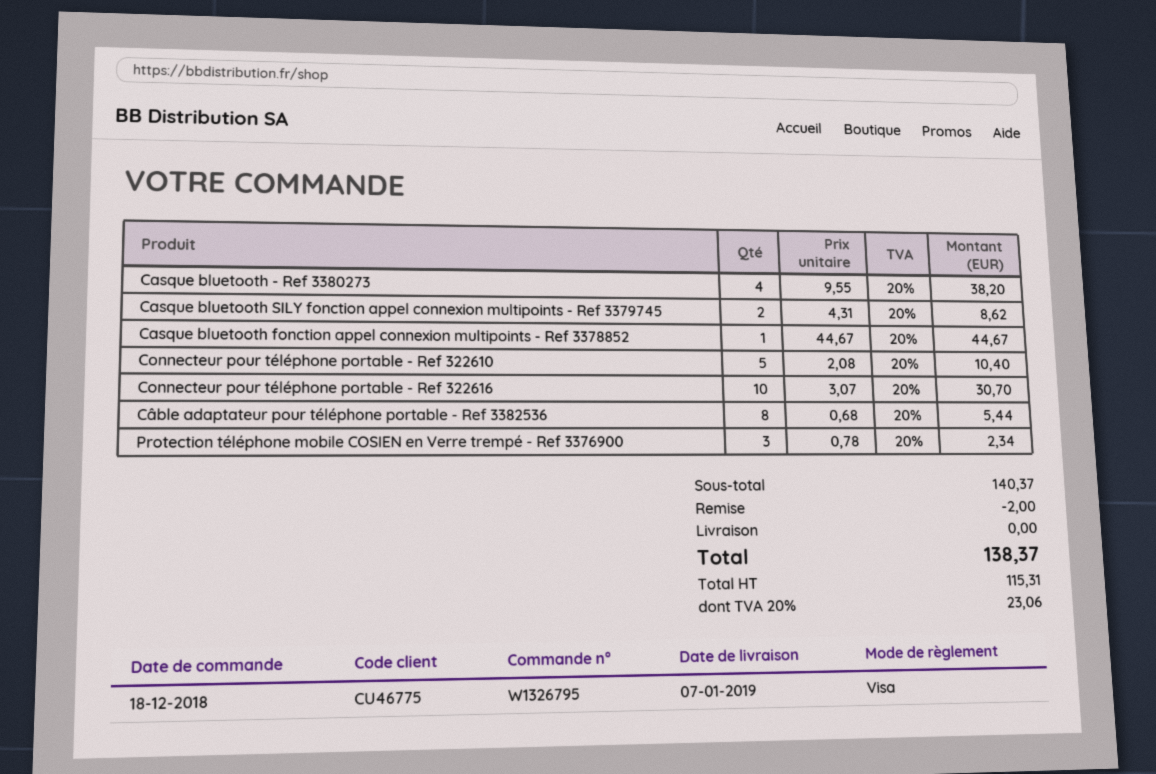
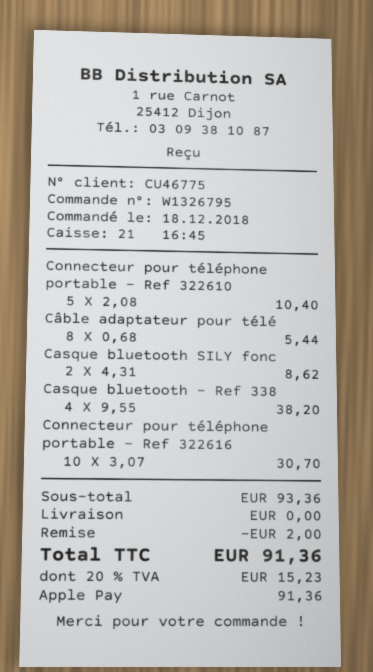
payment method: Visa -> Apple Pay
Casque bluetooth fonction appel connexion multipoints - Ref 3378852: 1 x 44.67 = 44.67 -> none
Protection téléphone mobile COSIEN en Verre trempé - Ref 3376900: 3 x 0.78 = 2.34 -> none
subtotal: 140.37 -> 93.36
tax: 20% = 23.06 -> 20% = 15.23
total: 138.37 -> 91.36

